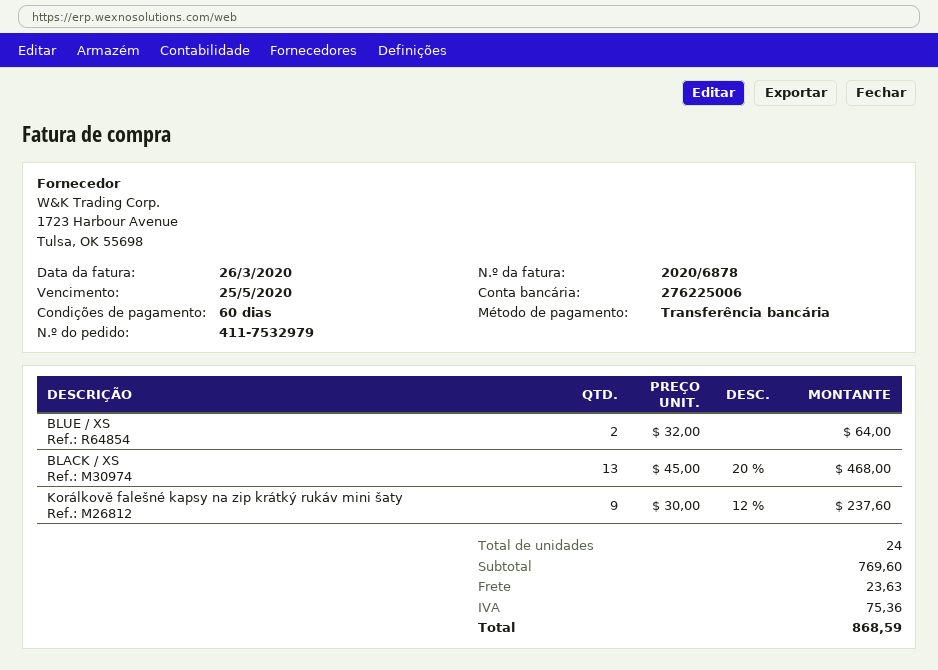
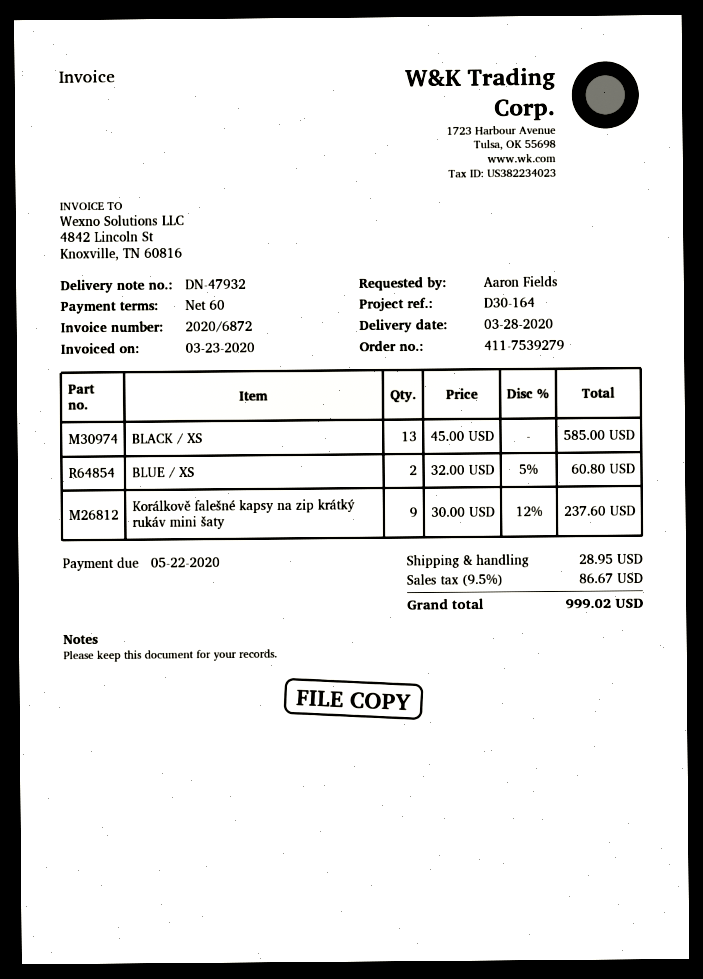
order number: 411-7532979 -> 411-7539279
invoice number: 2020/6878 -> 2020/6872
invoice date: 2020-03-26 -> 2020-03-23
due date: 2020-05-25 -> 2020-05-22
BLUE / XS: 2 x 32.00 = 64.00 -> 2 x 32.00 - 5% = 60.80
BLACK / XS: 13 x 45.00 - 20% = 468.00 -> 13 x 45.00 = 585.00
shipping: 23.63 -> 28.95
tax: 75.36 -> 86.67
total: 868.59 -> 999.02

